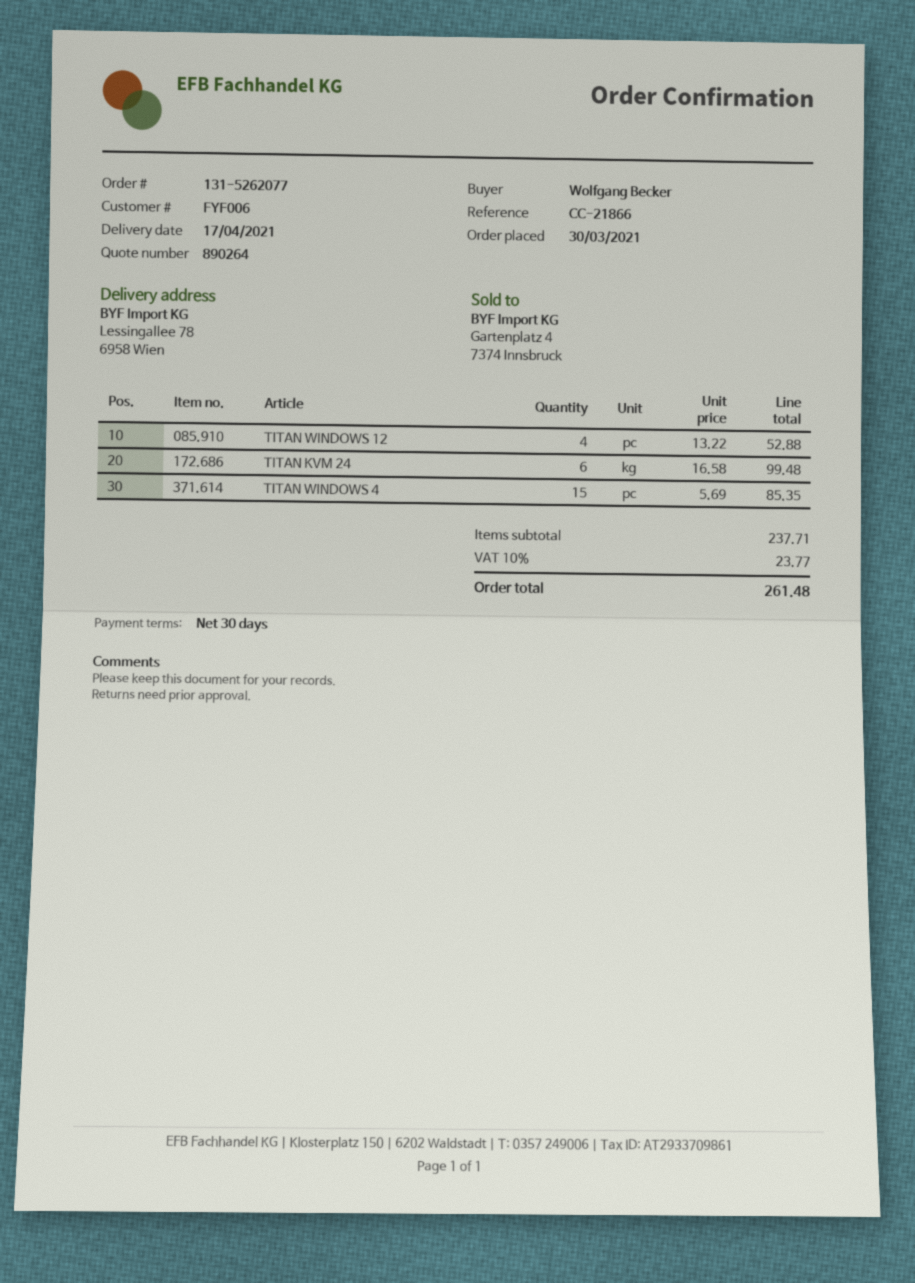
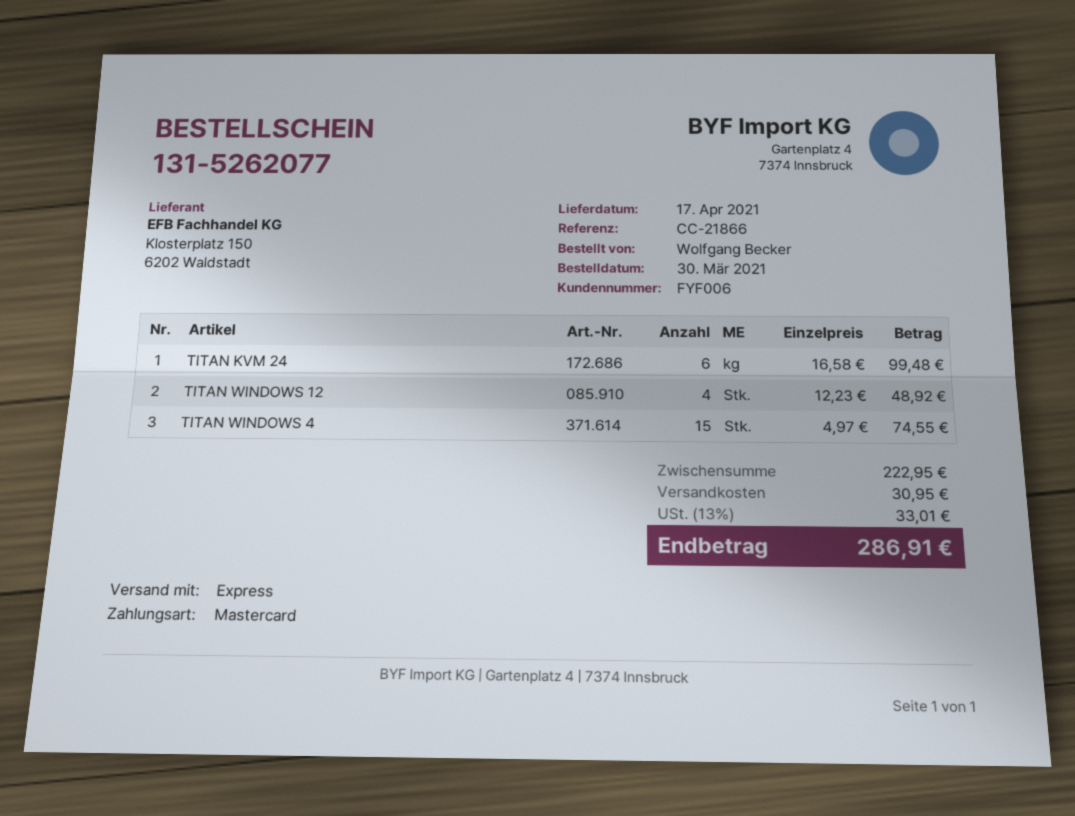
TITAN WINDOWS 12: 4 x 13.22 = 52.88 -> 4 x 12.23 = 48.92
TITAN WINDOWS 4: 15 x 5.69 = 85.35 -> 15 x 4.97 = 74.55
subtotal: 237.71 -> 222.95
shipping: none -> 30.95
tax: 10% = 23.77 -> 13% = 33.01
total: 261.48 -> 286.91

